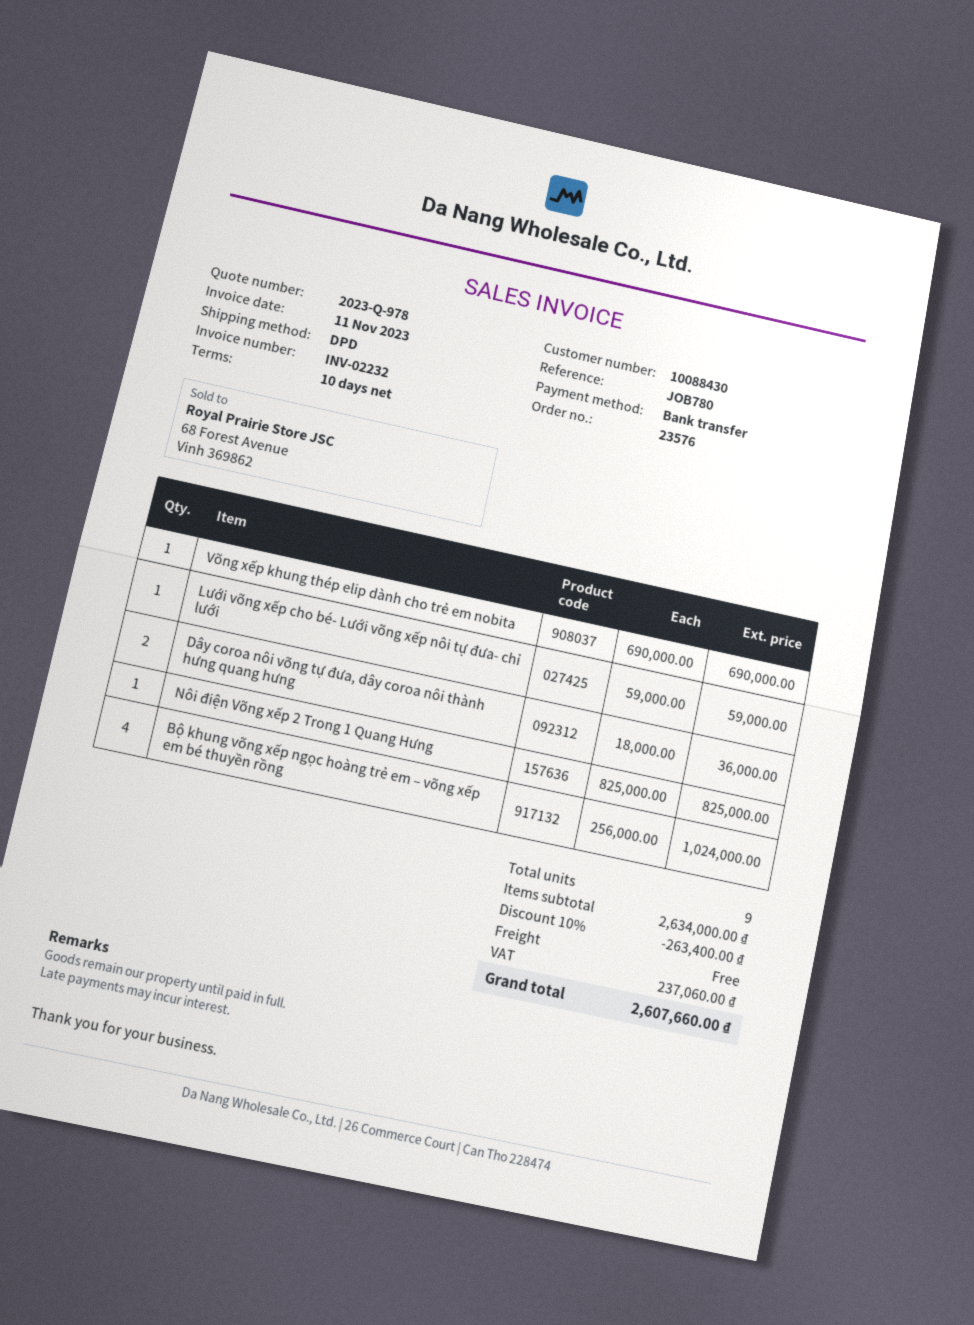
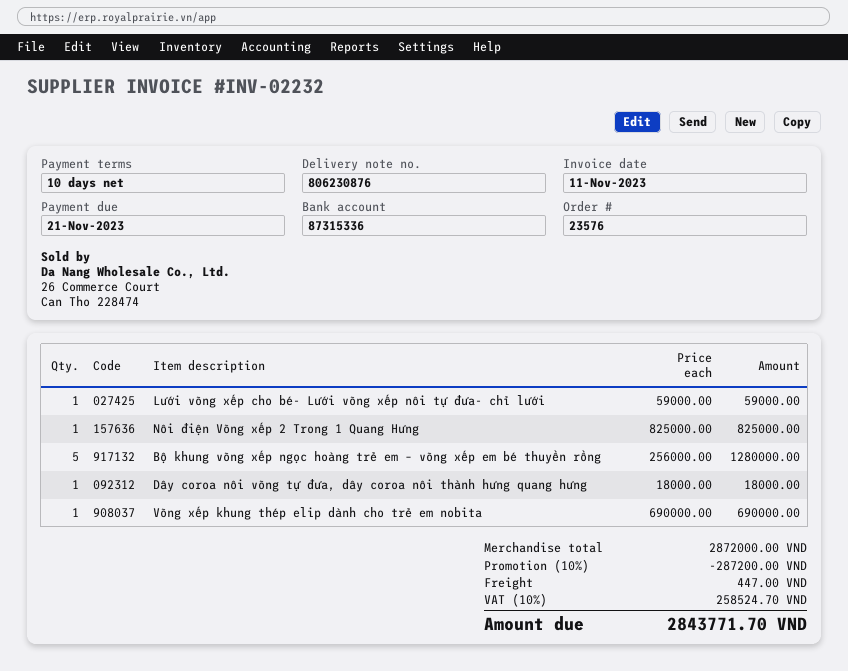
Dây coroa nôi võng tự đưa, dây coroa nôi thành hưng quang hưng: 2 x 18000.00 = 36000.00 -> 1 x 18000.00 = 18000.00
Bộ khung võng xếp ngọc hoàng trẻ em – võng xếp em bé thuyền rồng: 4 x 256000.00 = 1024000.00 -> 5 x 256000.00 = 1280000.00
subtotal: 2634000.00 -> 2872000.00
discount: 10% = 263400.00 -> 10% = 287200.00
shipping: 0.00 -> 447.00
tax: 237060.00 -> 258524.70
total: 2607660.00 -> 2843771.70

